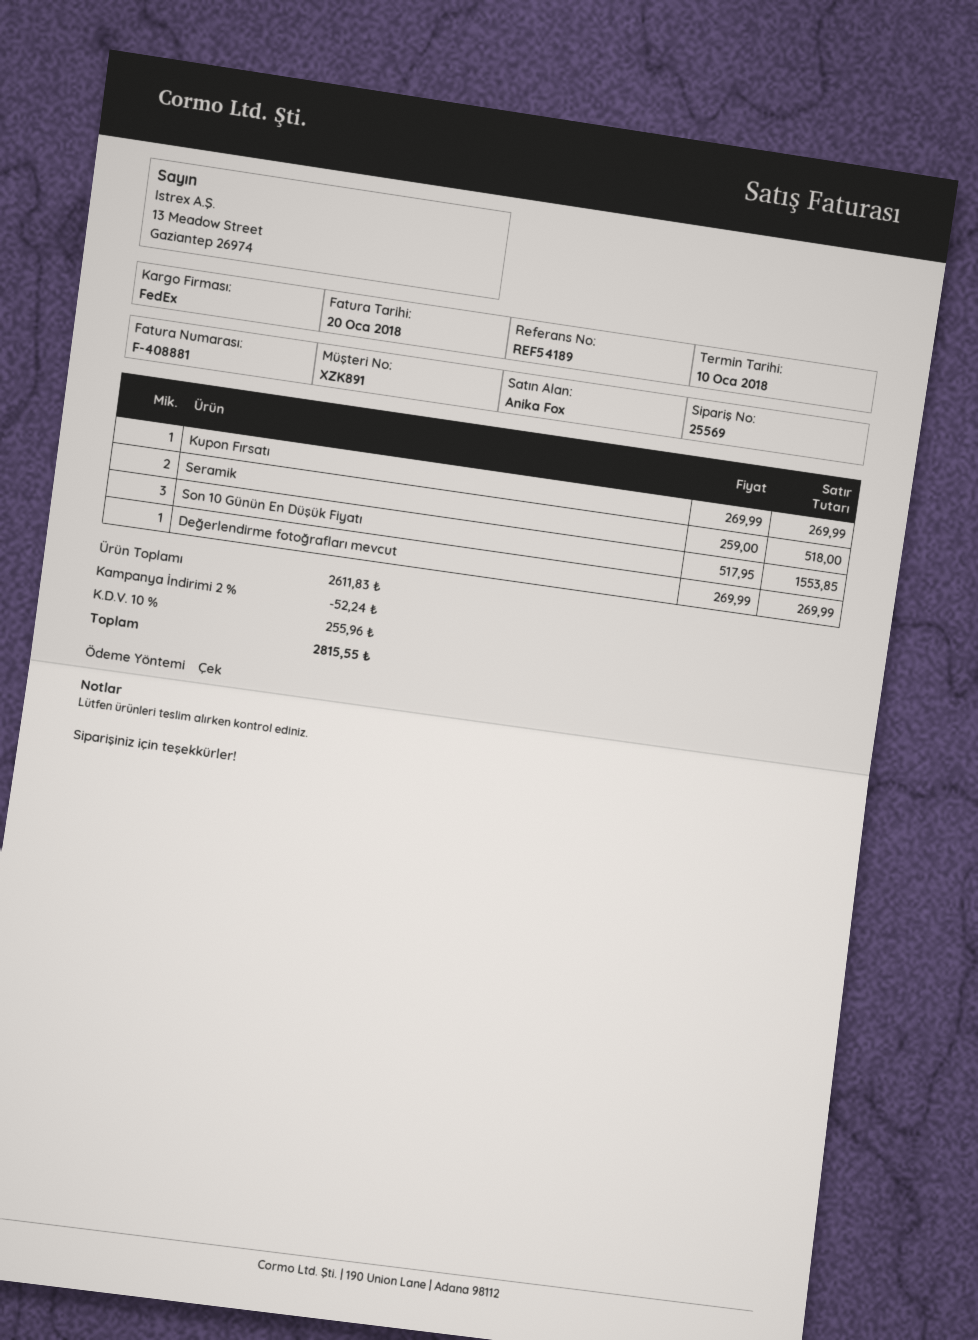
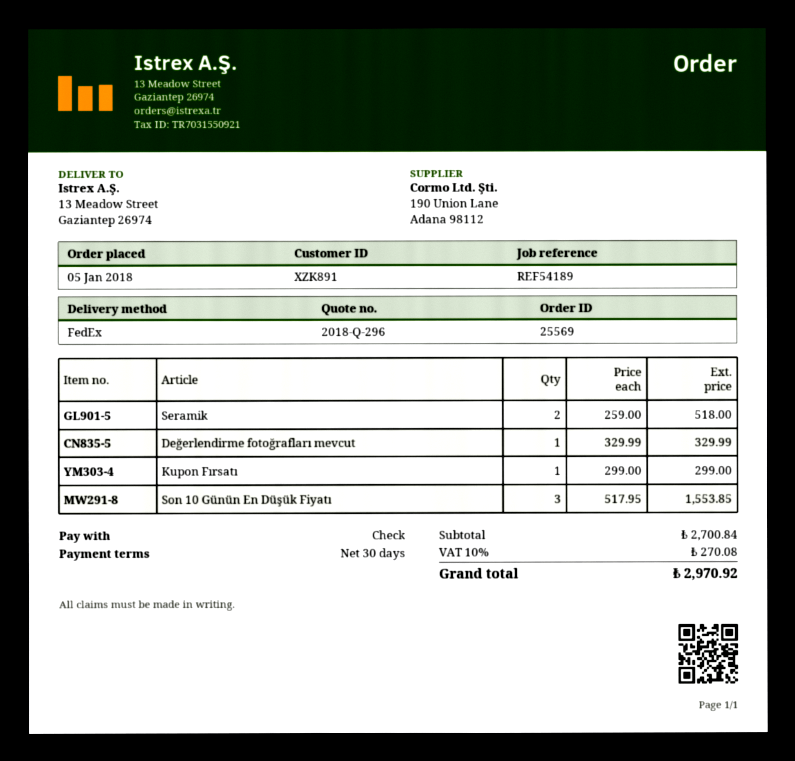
Kupon Fırsatı: 1 x 269.99 = 269.99 -> 1 x 299.00 = 299.00
Değerlendirme fotoğrafları mevcut: 1 x 269.99 = 269.99 -> 1 x 329.99 = 329.99
subtotal: 2611.83 -> 2700.84
discount: 2% = 52.24 -> none
tax: 10% = 255.96 -> 10% = 270.08
total: 2815.55 -> 2970.92

